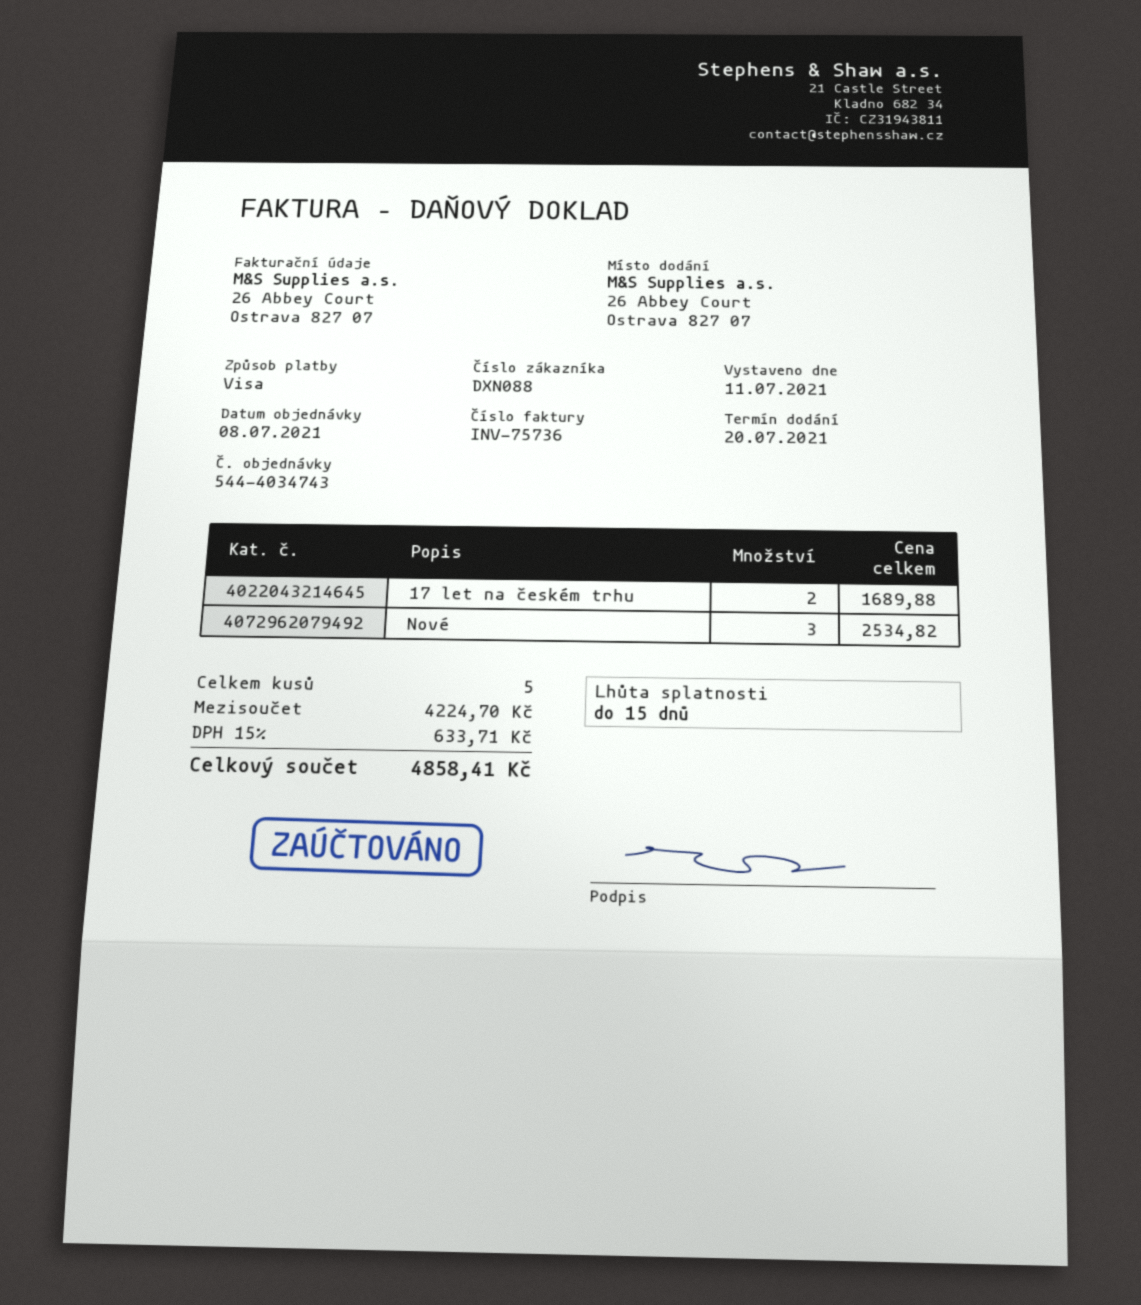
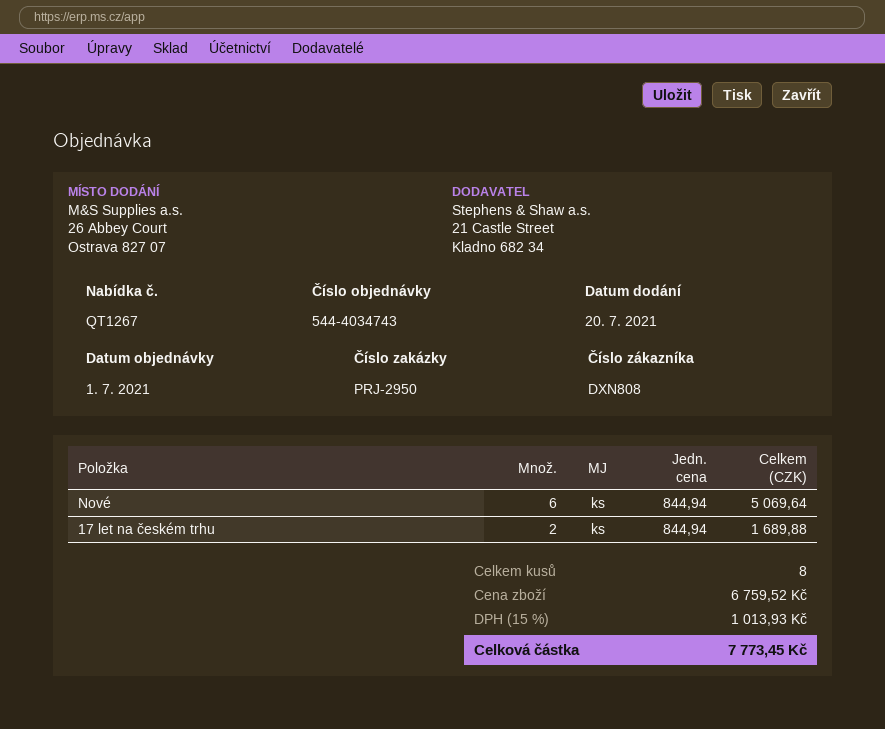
order date: 2021-07-08 -> 2021-07-01
customer number: DXN088 -> DXN808
Nové: 3 for 2534.82 -> 6 for 5069.64
total quantity: 5 -> 8
subtotal: 4224.70 -> 6759.52
tax: 15% = 633.71 -> 15% = 1013.93
total: 4858.41 -> 7773.45

